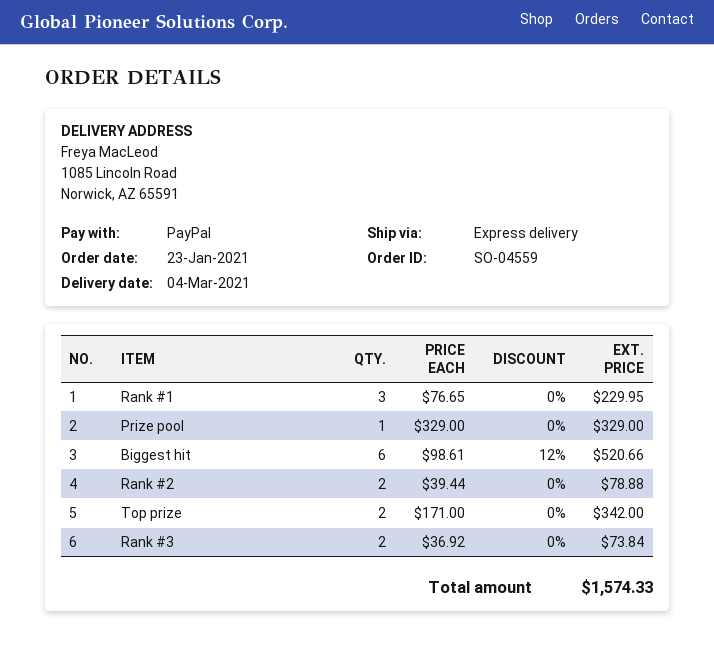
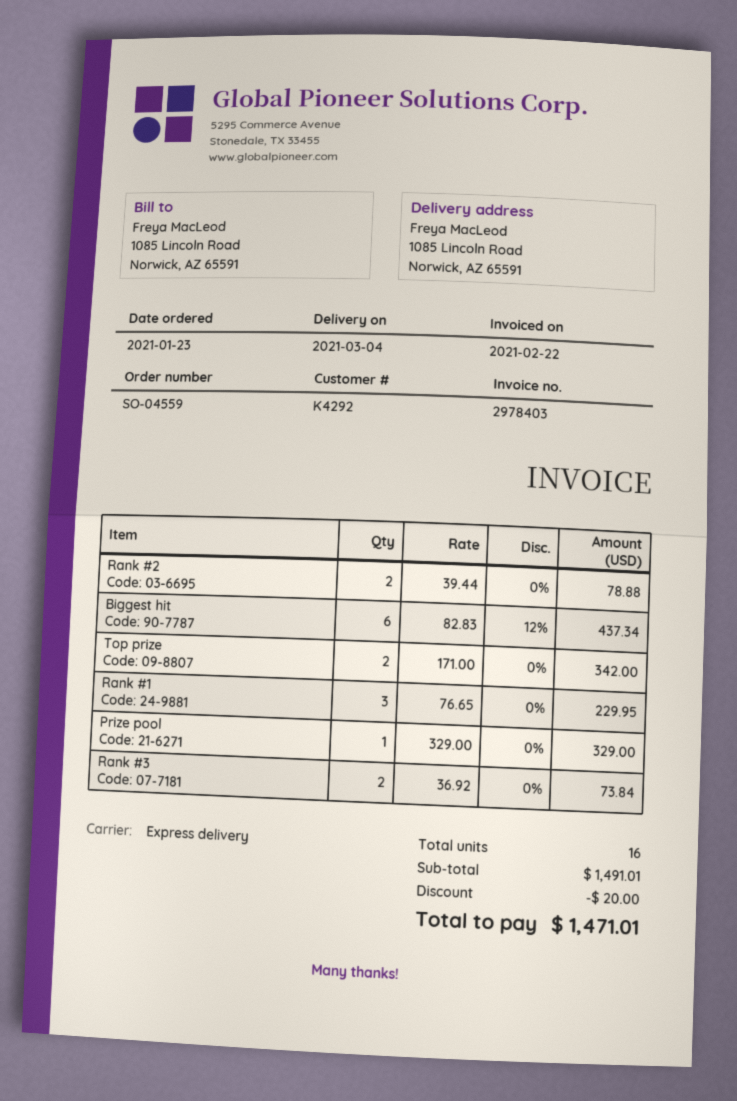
Biggest hit: 6 x 98.61 - 12% = 520.66 -> 6 x 82.83 - 12% = 437.34
discount: none -> 20.00
total: 1574.33 -> 1471.01

